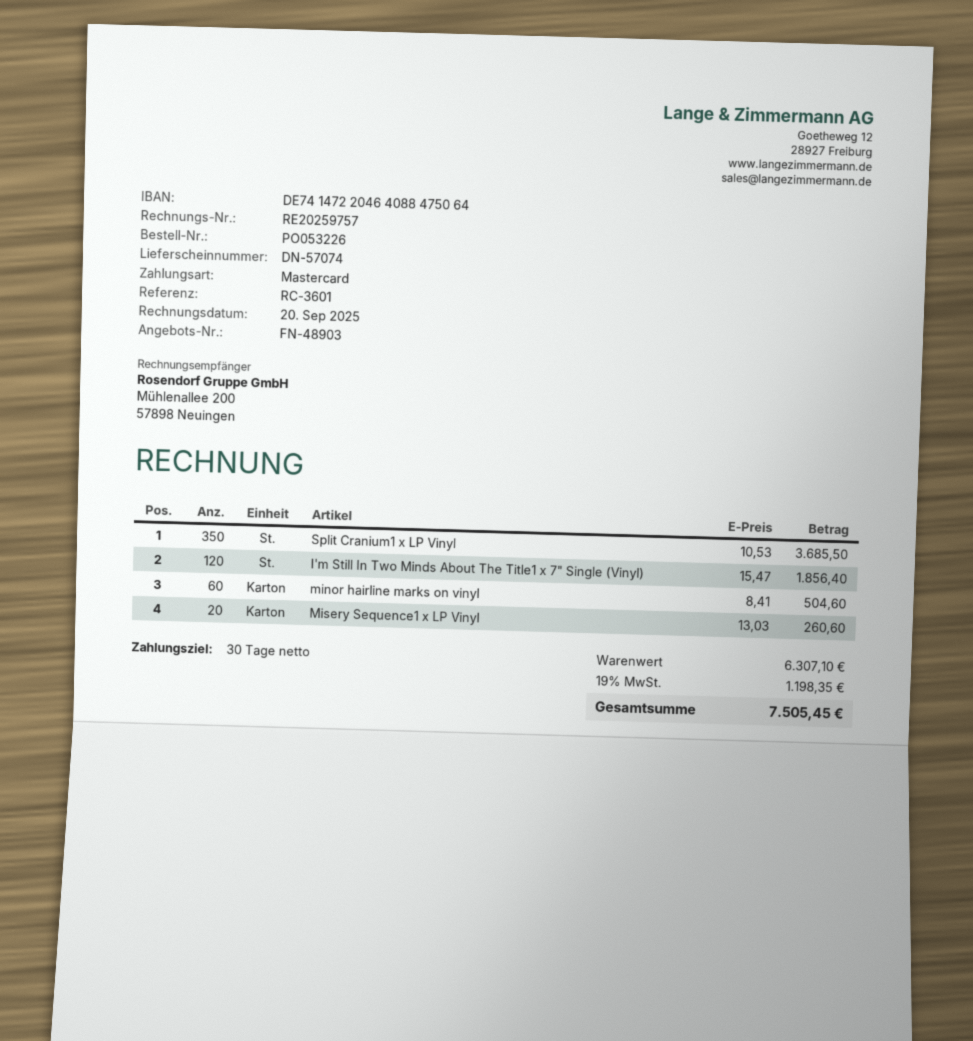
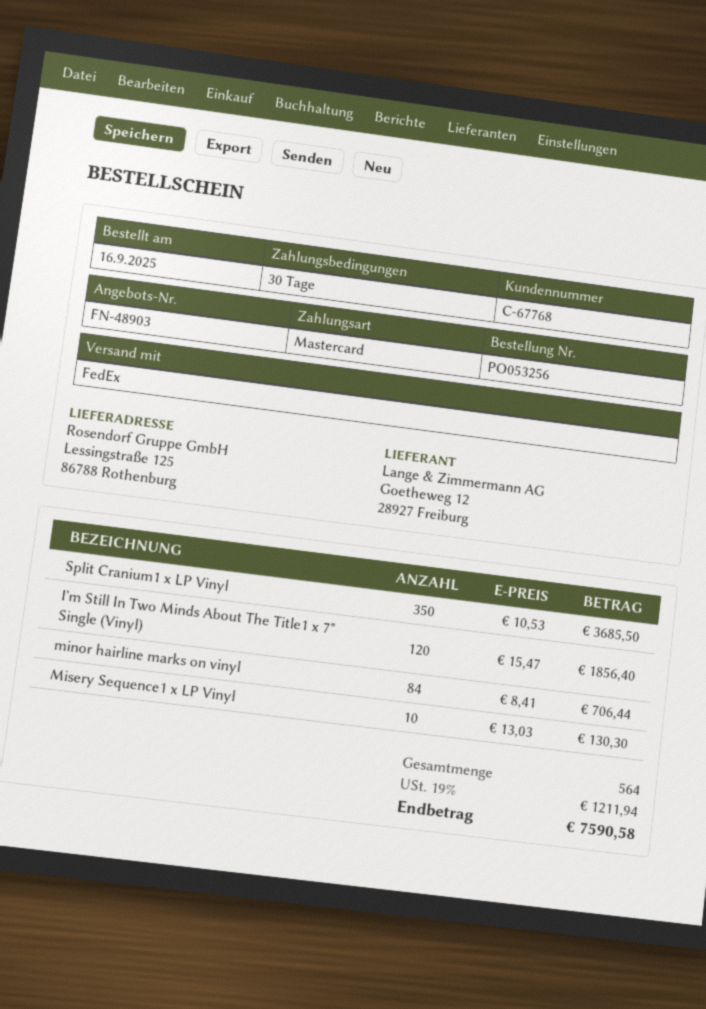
order number: PO053226 -> PO053256
minor hairline marks on vinyl: 60 x 8.41 = 504.60 -> 84 x 8.41 = 706.44
Misery Sequence1 x LP Vinyl: 20 x 13.03 = 260.60 -> 10 x 13.03 = 130.30
tax: 19% = 1198.35 -> 19% = 1211.94
total: 7505.45 -> 7590.58

